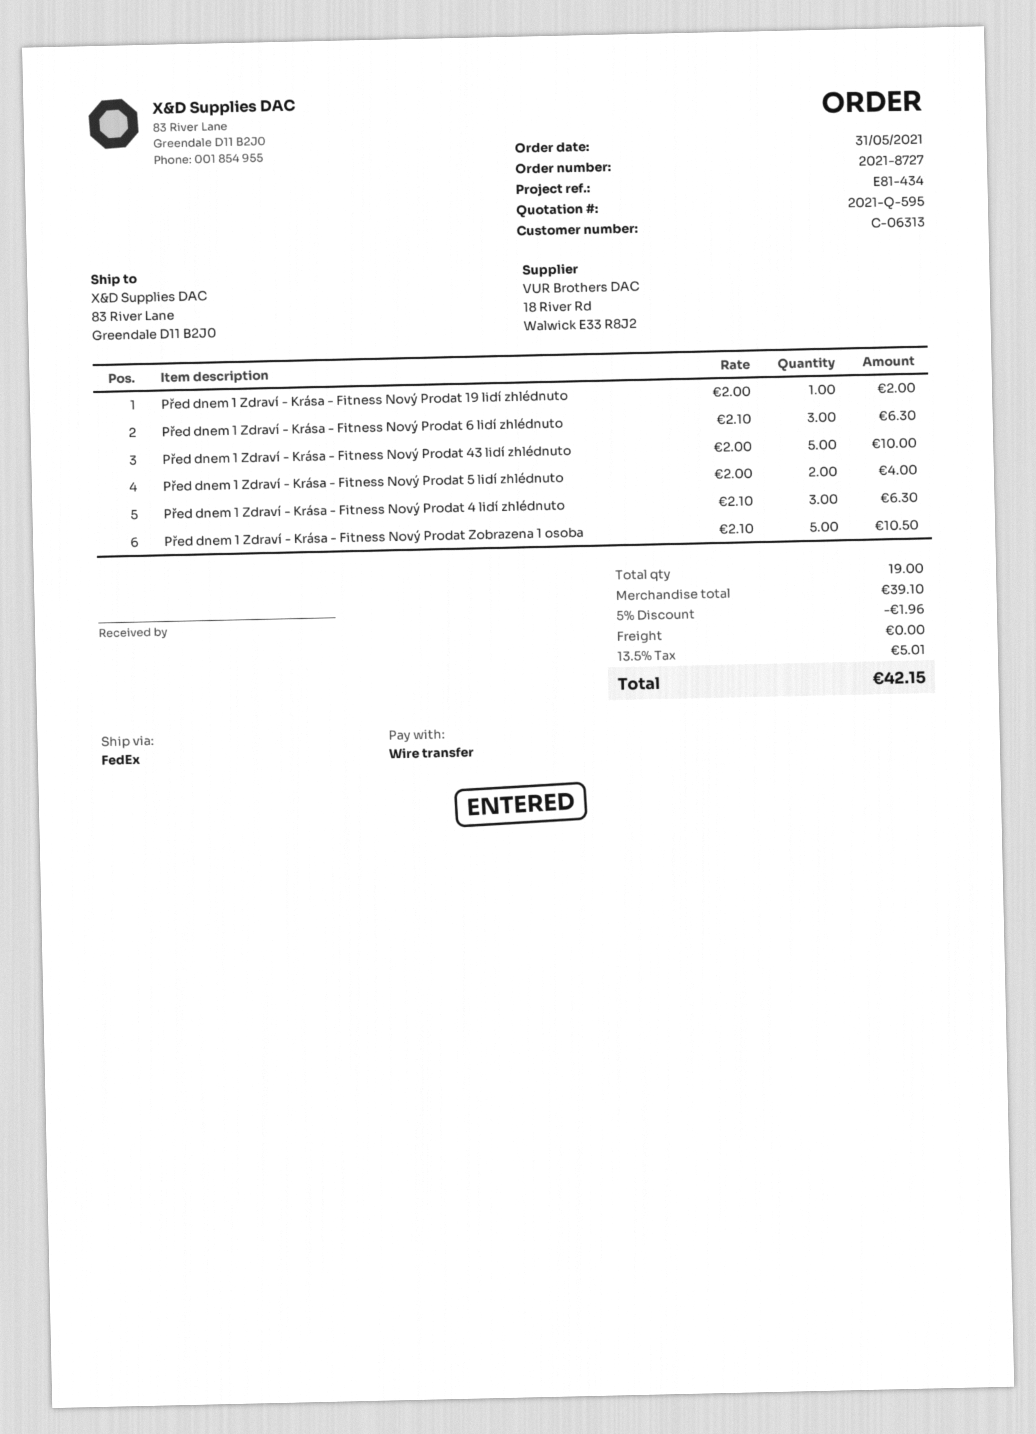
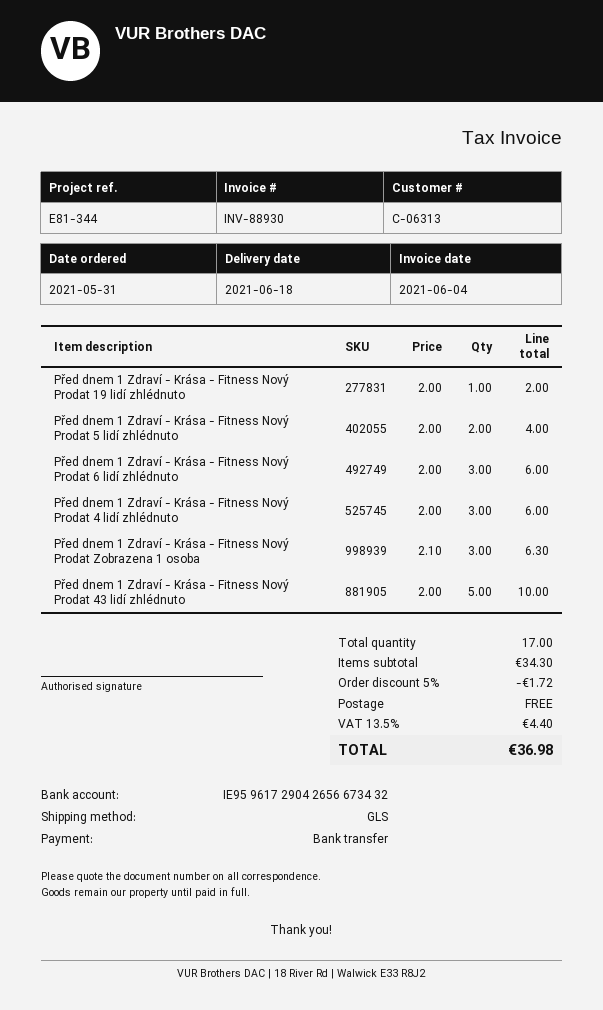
reference: E81-434 -> E81-344
shipping method: FedEx -> GLS
Před dnem 1 Zdraví - Krása - Fitness Nový Prodat 6 lidí zhlédnuto: 3 x 2.10 = 6.30 -> 3 x 2.00 = 6.00
Před dnem 1 Zdraví - Krása - Fitness Nový Prodat 4 lidí zhlédnuto: 3 x 2.10 = 6.30 -> 3 x 2.00 = 6.00
Před dnem 1 Zdraví - Krása - Fitness Nový Prodat Zobrazena 1 osoba: 5 x 2.10 = 10.50 -> 3 x 2.10 = 6.30
total quantity: 19 -> 17
subtotal: 39.10 -> 34.30
discount: 5% = 1.96 -> 5% = 1.72
tax: 13.5% = 5.01 -> 13.5% = 4.40
total: 42.15 -> 36.98

